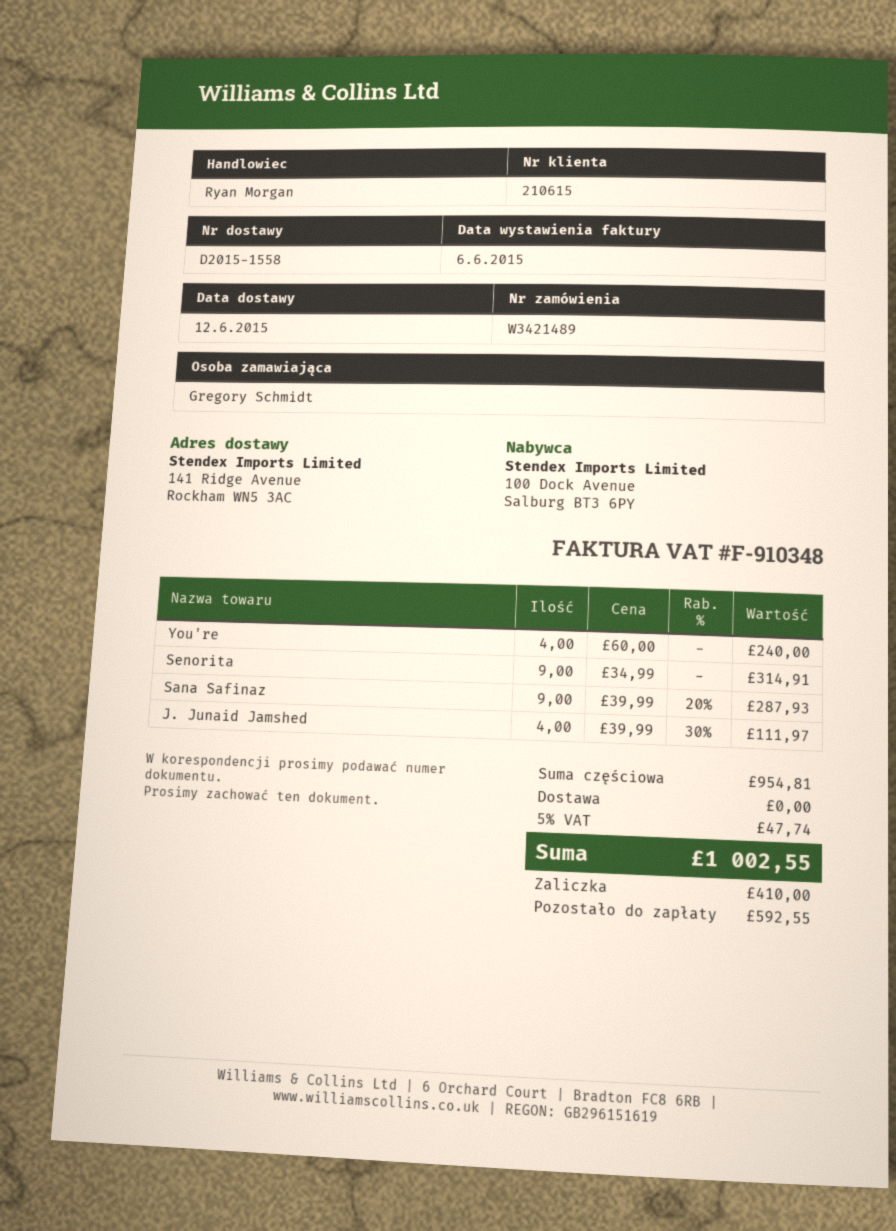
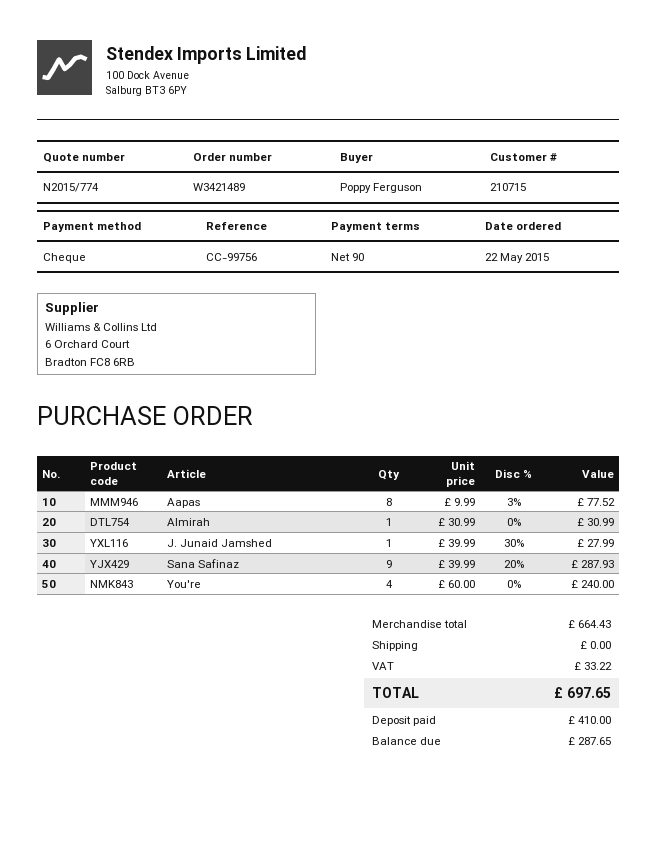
customer number: 210615 -> 210715
ordered by: Gregory Schmidt -> Poppy Ferguson
Senorita: 9 x 34.99 = 314.91 -> none
J. Junaid Jamshed: 4 x 39.99 - 30% = 111.97 -> 1 x 39.99 - 30% = 27.99
Aapas: none -> 8 x 9.99 - 3% = 77.52
Almirah: none -> 1 x 30.99 = 30.99
subtotal: 954.81 -> 664.43
tax: 47.74 -> 33.22
total: 1002.55 -> 697.65
balance: 592.55 -> 287.65

